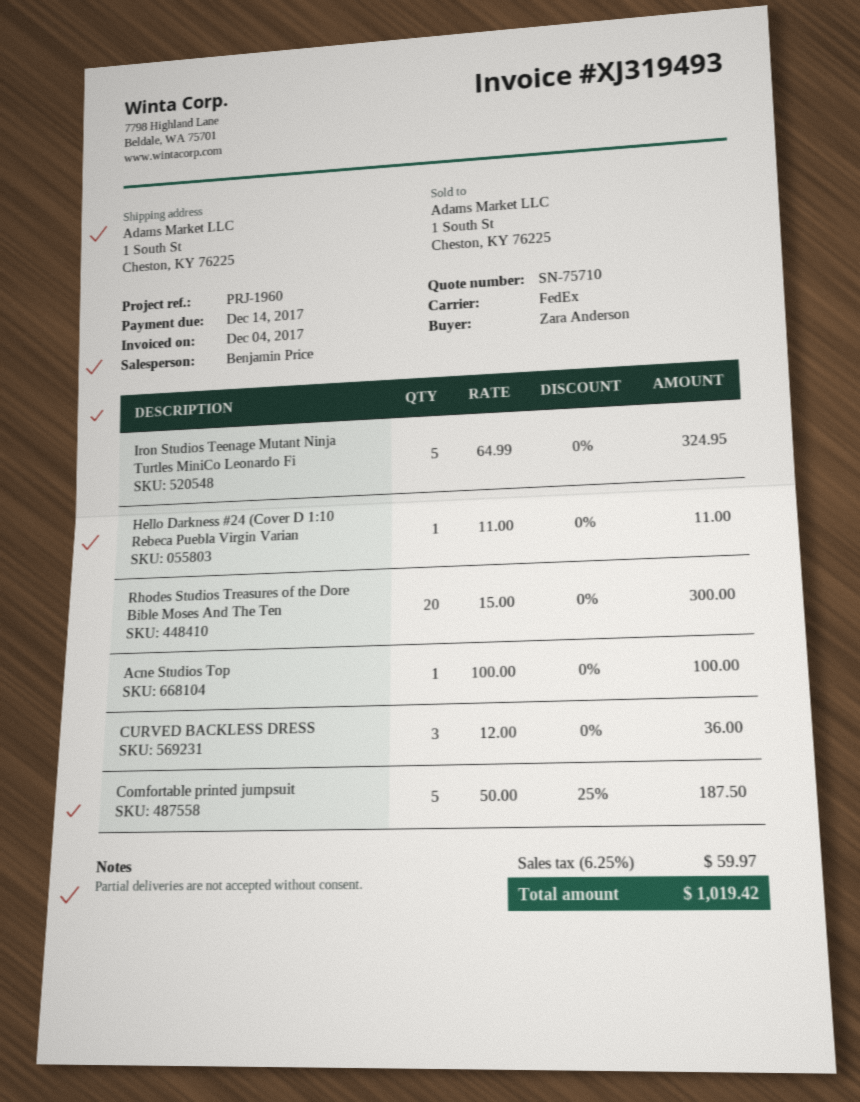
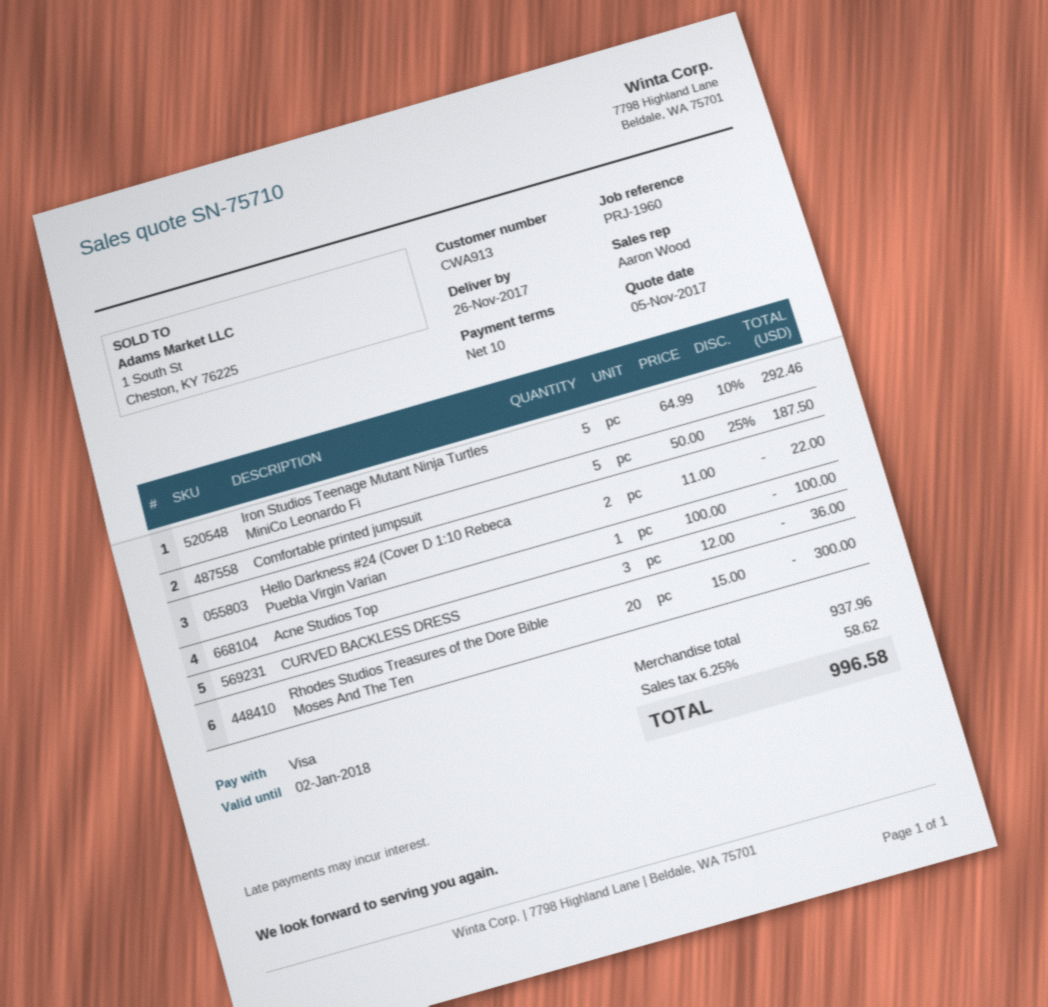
sales rep: Benjamin Price -> Aaron Wood
Iron Studios Teenage Mutant Ninja Turtles MiniCo Leonardo Fi: 5 x 64.99 = 324.95 -> 5 x 64.99 - 10% = 292.46
Hello Darkness #24 (Cover D 1:10 Rebeca Puebla Virgin Varian: 1 x 11.00 = 11.00 -> 2 x 11.00 = 22.00
tax: 6.25% = 59.97 -> 6.25% = 58.62
total: 1019.42 -> 996.58

